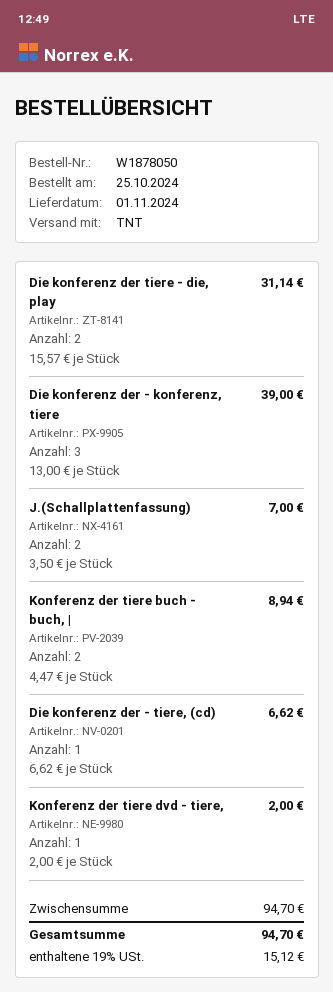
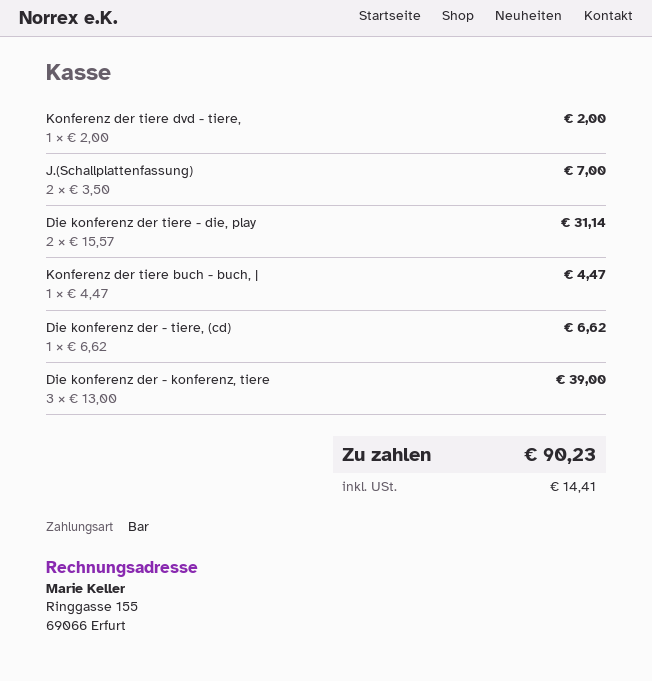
Konferenz der tiere buch - buch, |: 2 x 4.47 = 8.94 -> 1 x 4.47 = 4.47
tax: 15.12 -> 14.41
total: 94.70 -> 90.23

